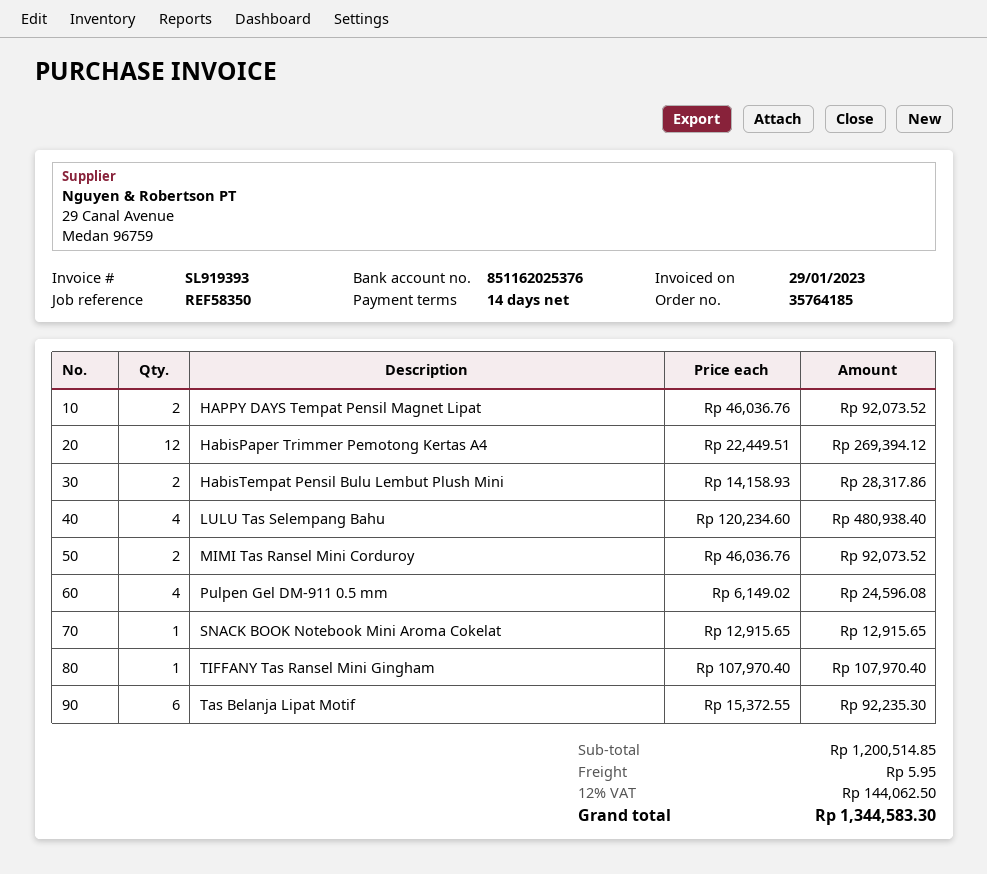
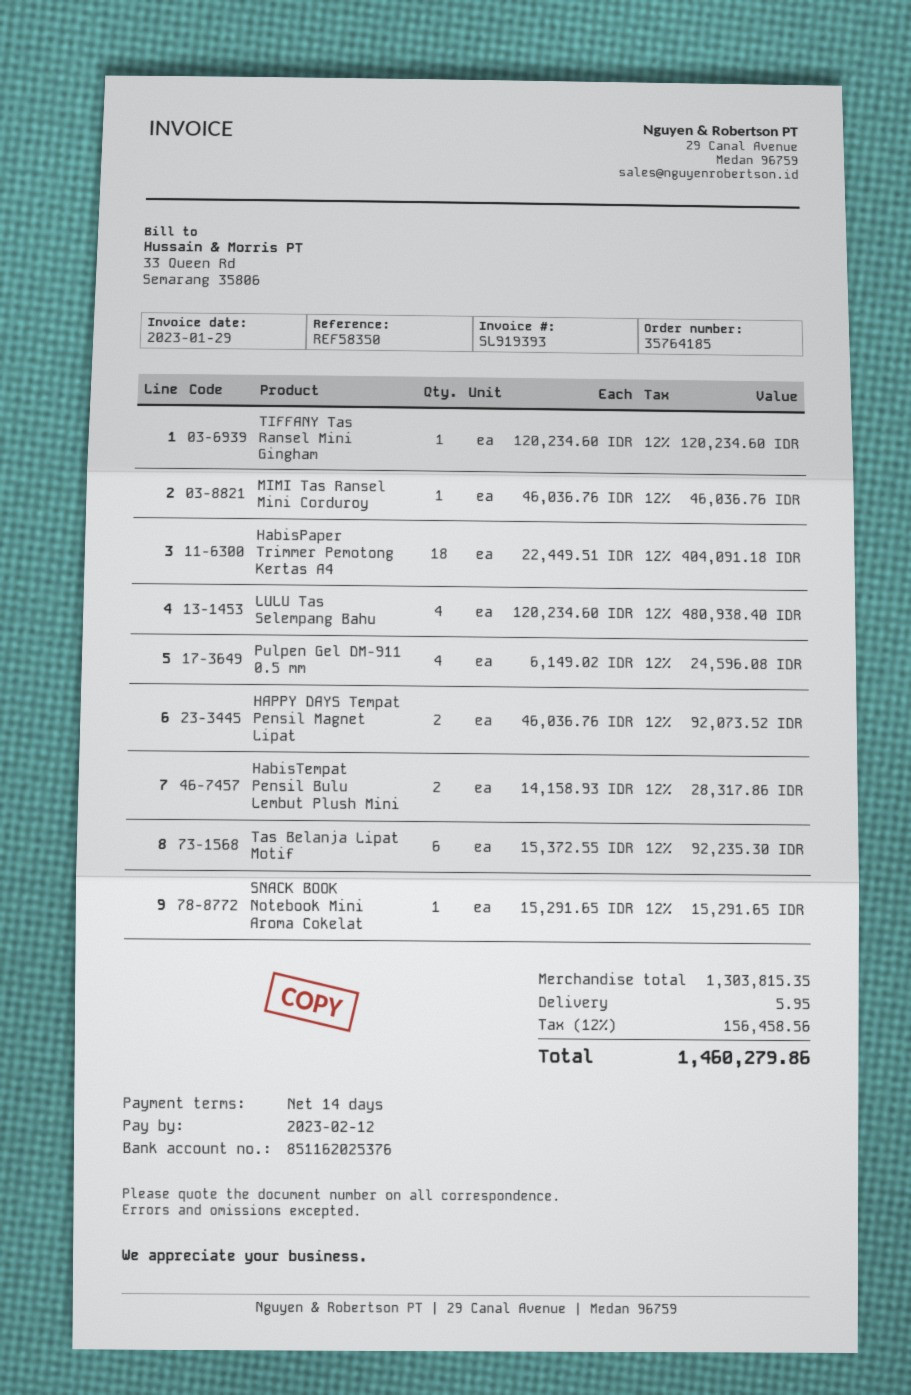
HabisPaper Trimmer Pemotong Kertas A4: 12 x 22449.51 = 269394.12 -> 18 x 22449.51 = 404091.18
MIMI Tas Ransel Mini Corduroy: 2 x 46036.76 = 92073.52 -> 1 x 46036.76 = 46036.76
SNACK BOOK Notebook Mini Aroma Cokelat: 1 x 12915.65 = 12915.65 -> 1 x 15291.65 = 15291.65
TIFFANY Tas Ransel Mini Gingham: 1 x 107970.40 = 107970.40 -> 1 x 120234.60 = 120234.60
subtotal: 1200514.85 -> 1303815.35
tax: 12% = 144062.50 -> 12% = 156458.56
total: 1344583.30 -> 1460279.86

